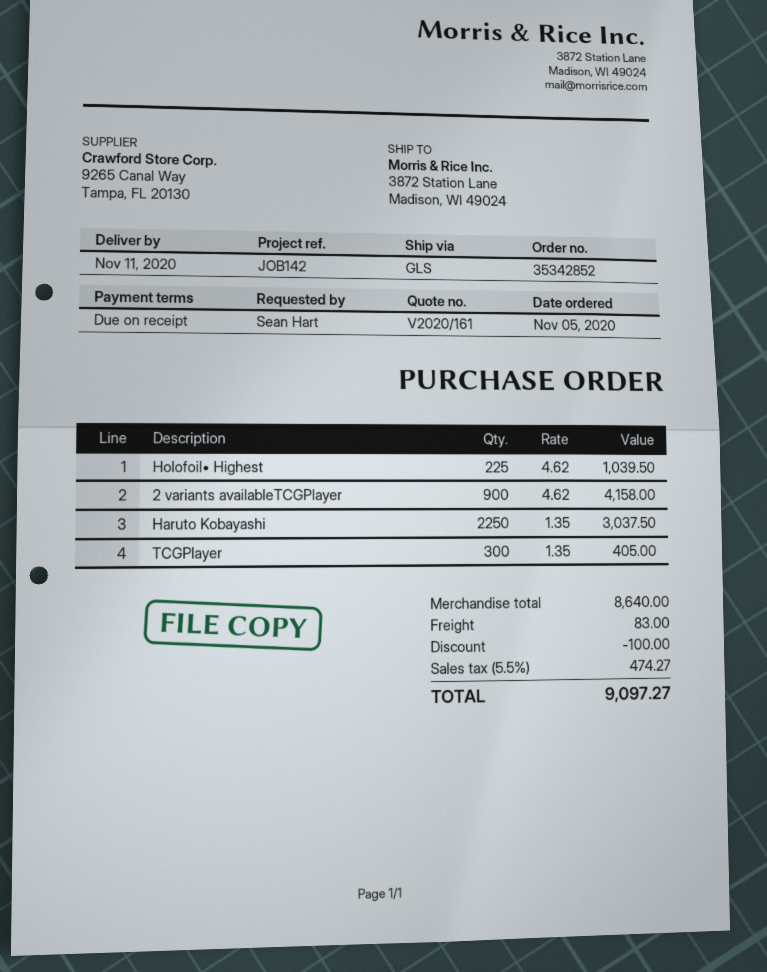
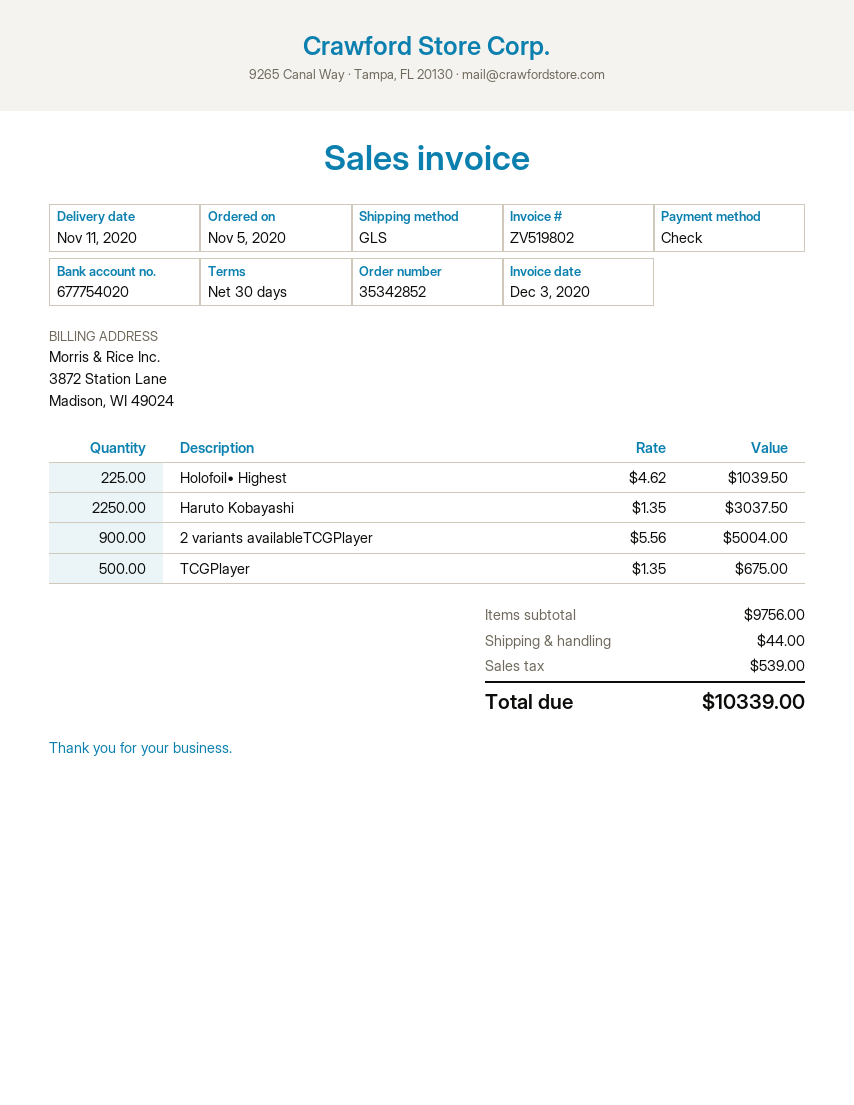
payment terms: on receipt -> 30 days
2 variants availableTCGPlayer: 900 x 4.62 = 4158.00 -> 900 x 5.56 = 5004.00
TCGPlayer: 300 x 1.35 = 405.00 -> 500 x 1.35 = 675.00
subtotal: 8640.00 -> 9756.00
discount: 100.00 -> none
shipping: 83.00 -> 44.00
tax: 474.27 -> 539.00
total: 9097.27 -> 10339.00

